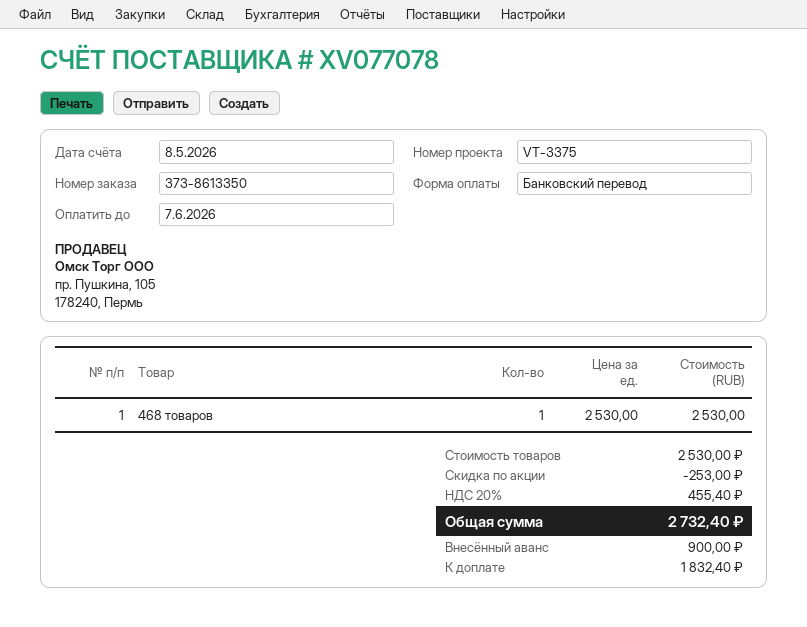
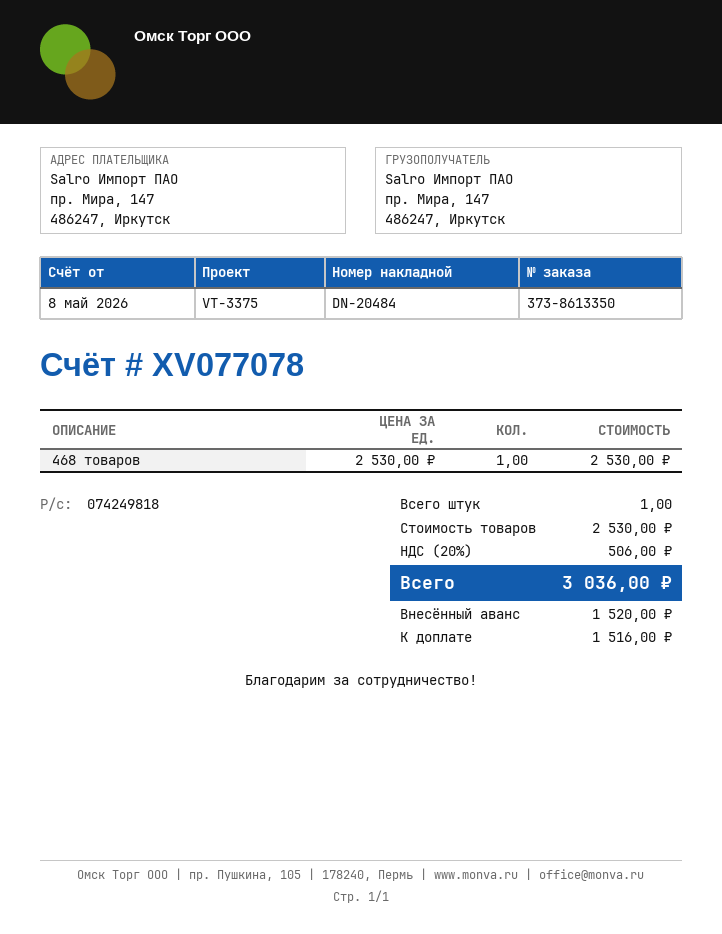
discount: 253.00 -> none
tax: 20% = 455.40 -> 20% = 506.00
total: 2732.40 -> 3036.00
deposit: 900.00 -> 1520.00
balance: 1832.40 -> 1516.00

